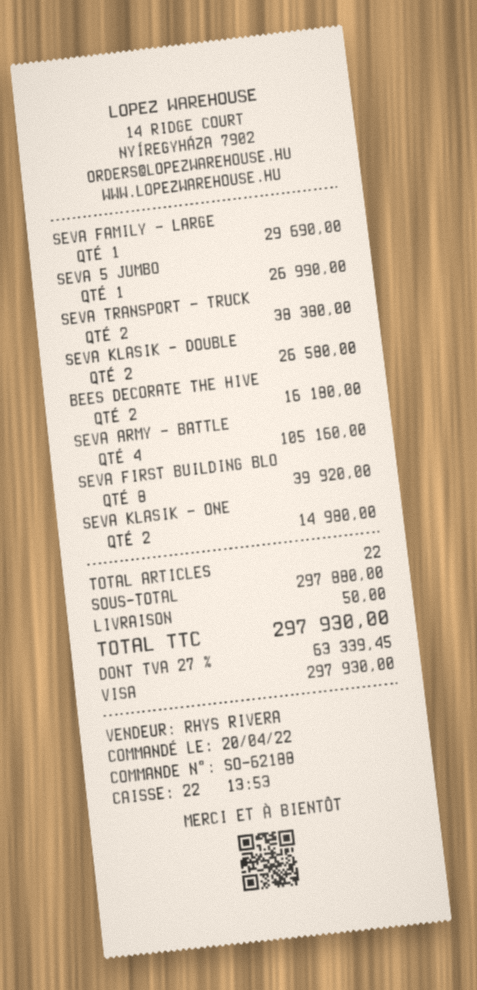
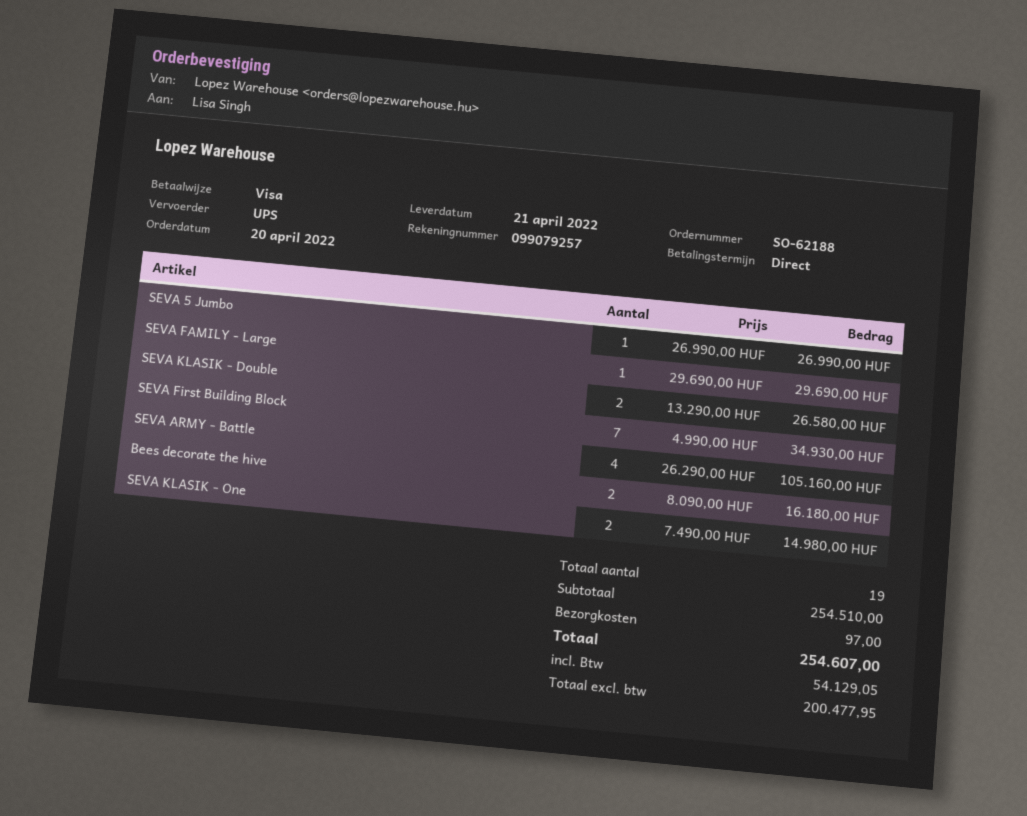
SEVA TRANSPORT - TRUCK: 2 for 38380.00 -> none
SEVA FIRST BUILDING BLO: 8 for 39920.00 -> 7 for 34930.00
total quantity: 22 -> 19
subtotal: 297880.00 -> 254510.00
shipping: 50.00 -> 97.00
tax: 63339.45 -> 54129.05
total: 297930.00 -> 254607.00

